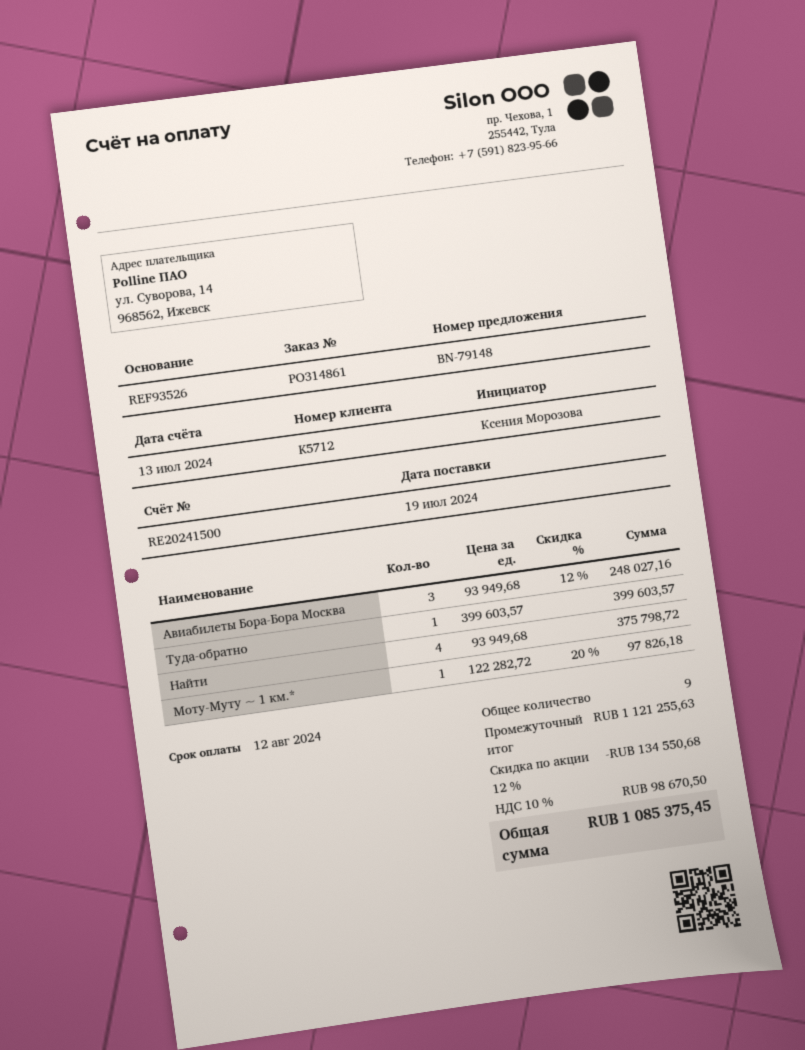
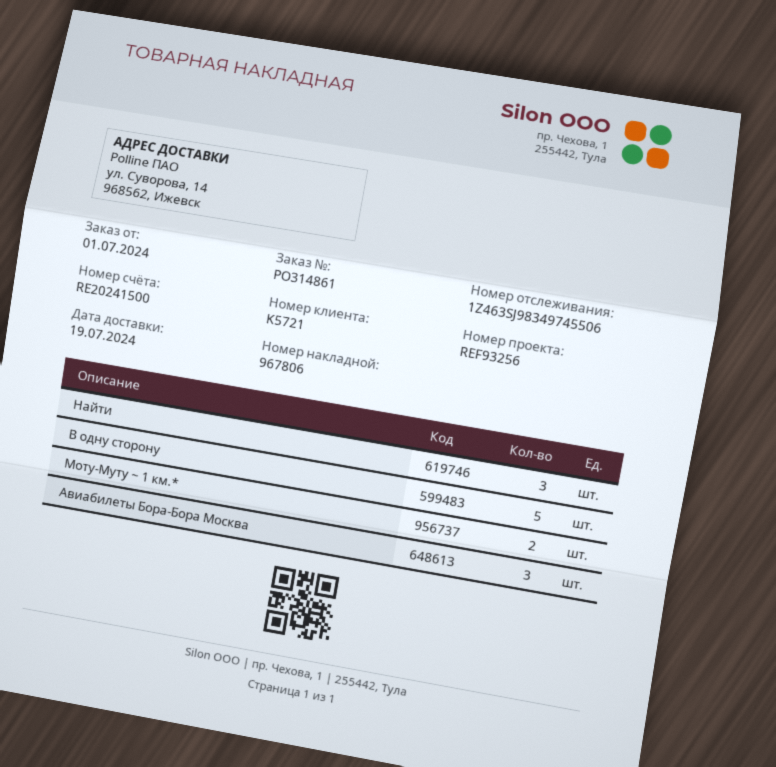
customer number: K5712 -> K5721
reference: REF93526 -> REF93256
Туда-обратно: 1 -> none
Найти: 4 -> 3
Моту-Муту ~ 1 км.*: 1 -> 2
В одну сторону: none -> 5

